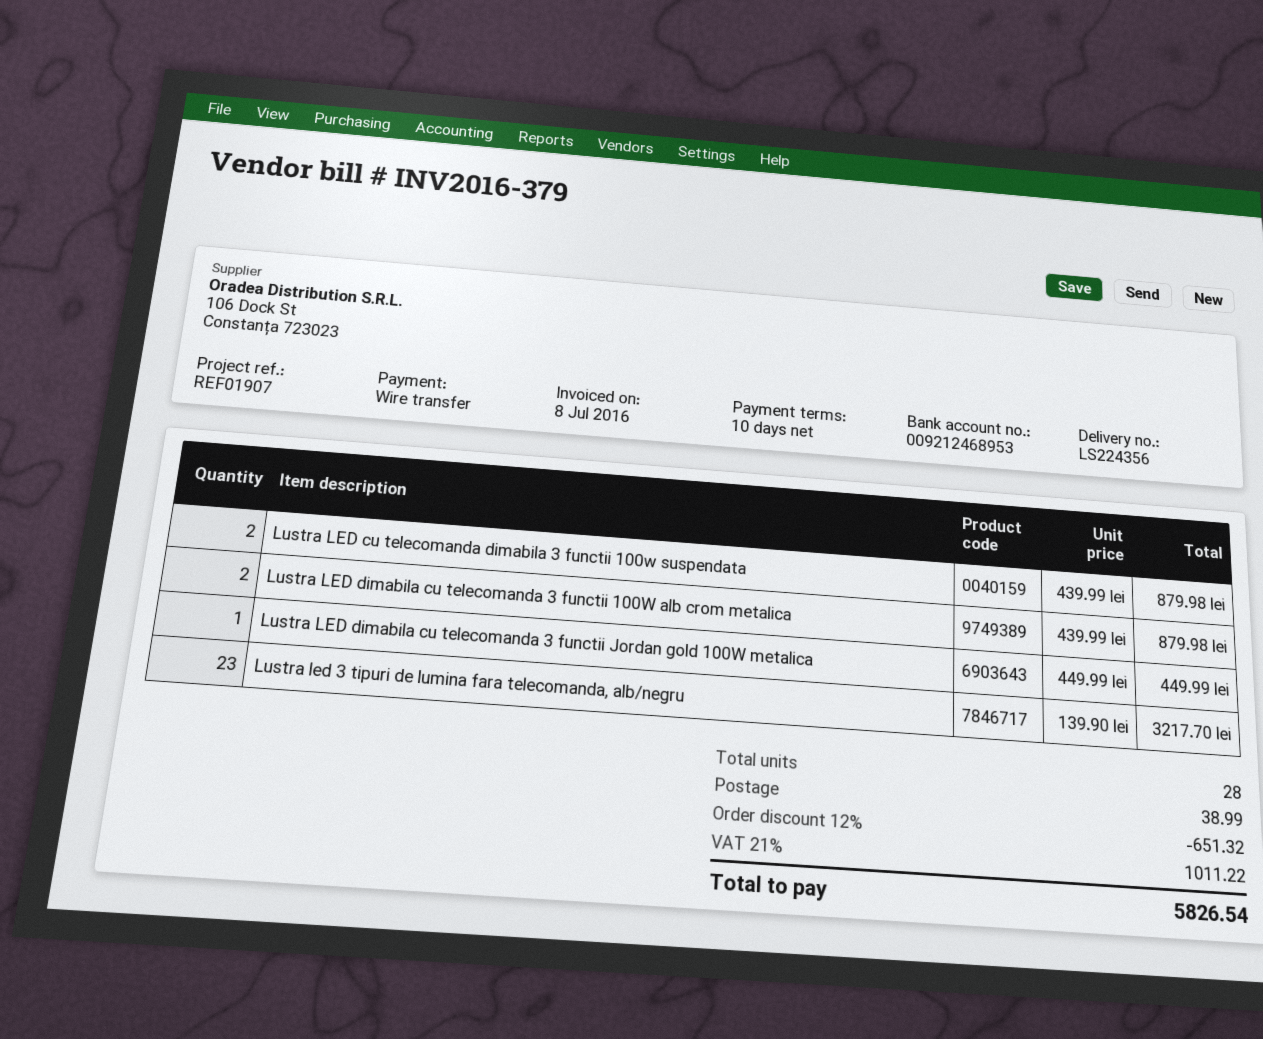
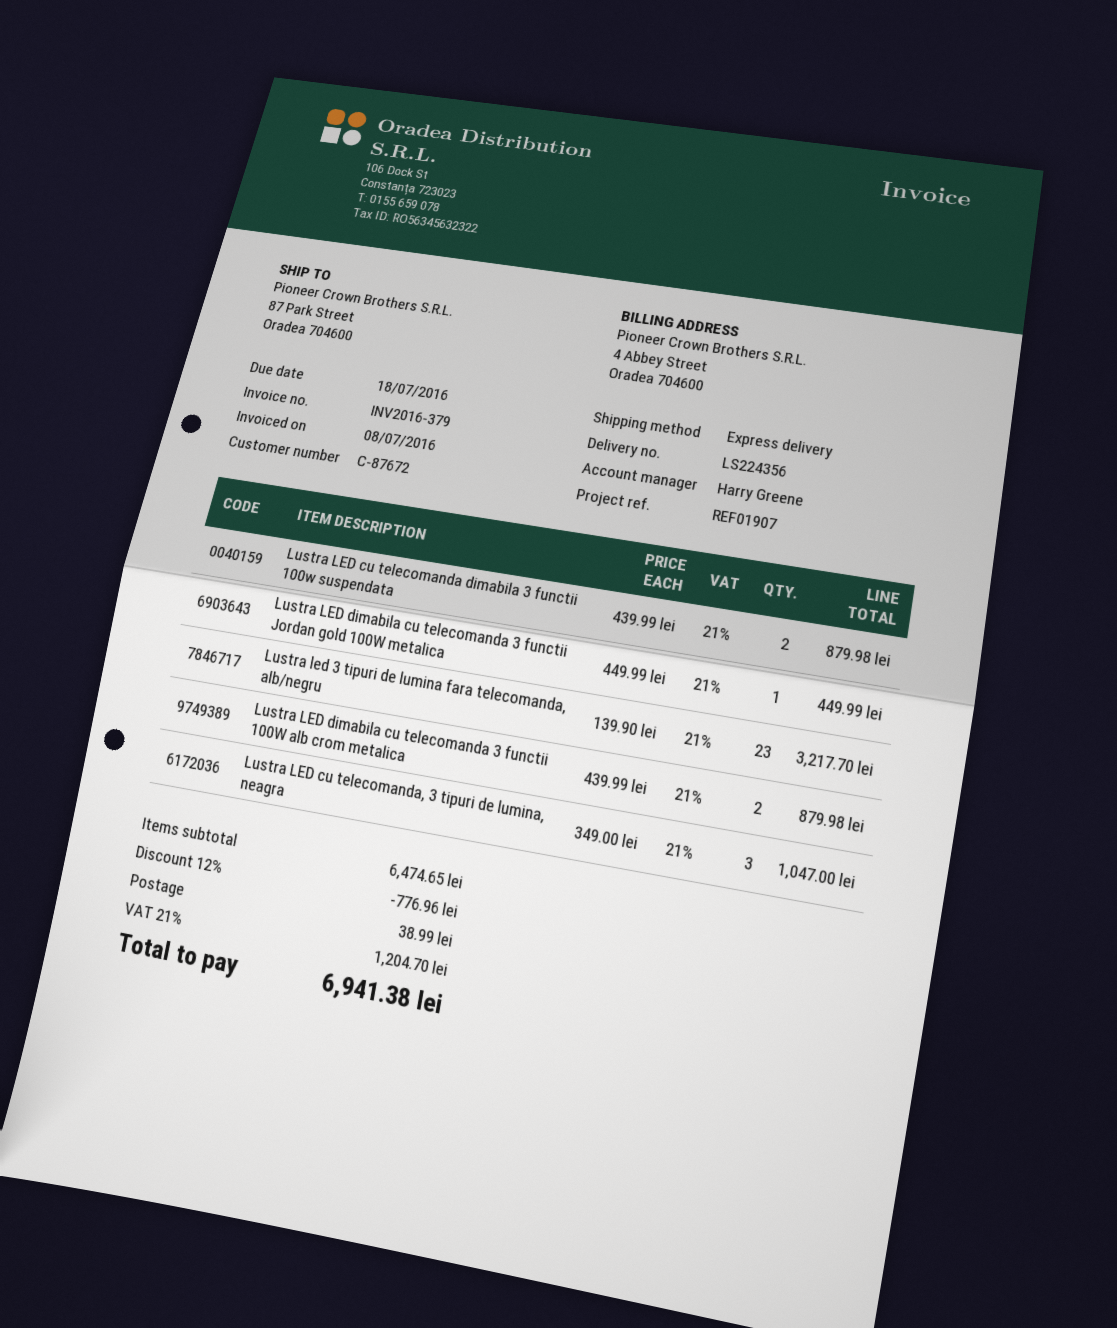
Lustra LED cu telecomanda, 3 tipuri de lumina, neagra: none -> 3 x 349.00 = 1047.00
discount: 12% = 651.32 -> 12% = 776.96
tax: 21% = 1011.22 -> 21% = 1204.70
total: 5826.54 -> 6941.38

